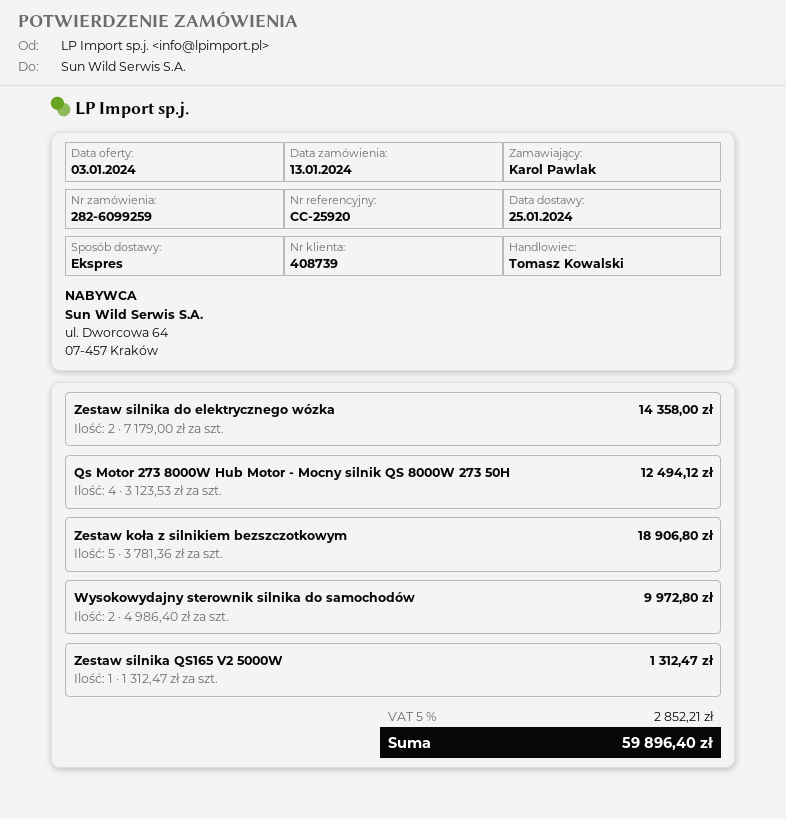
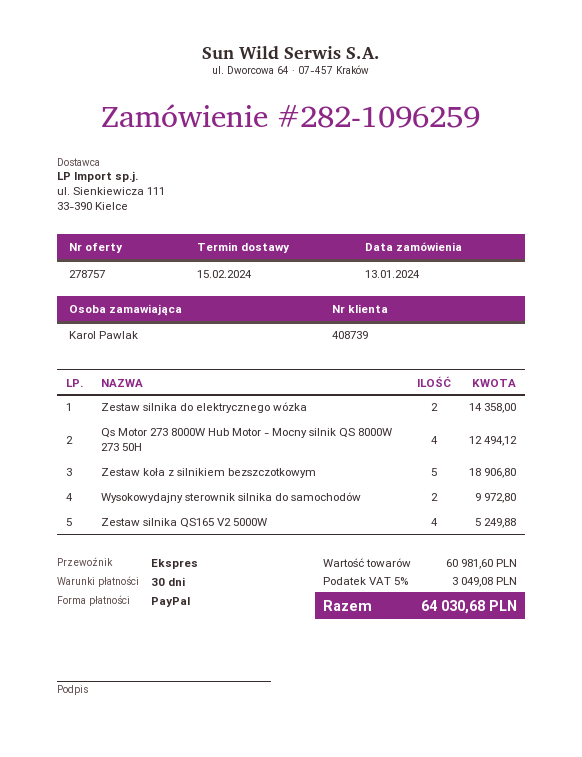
order number: 282-6099259 -> 282-1096259
delivery date: 2024-01-25 -> 2024-02-15
Zestaw silnika QS165 V2 5000W: 1 for 1312.47 -> 4 for 5249.88
tax: 5% = 2852.21 -> 5% = 3049.08
total: 59896.40 -> 64030.68

